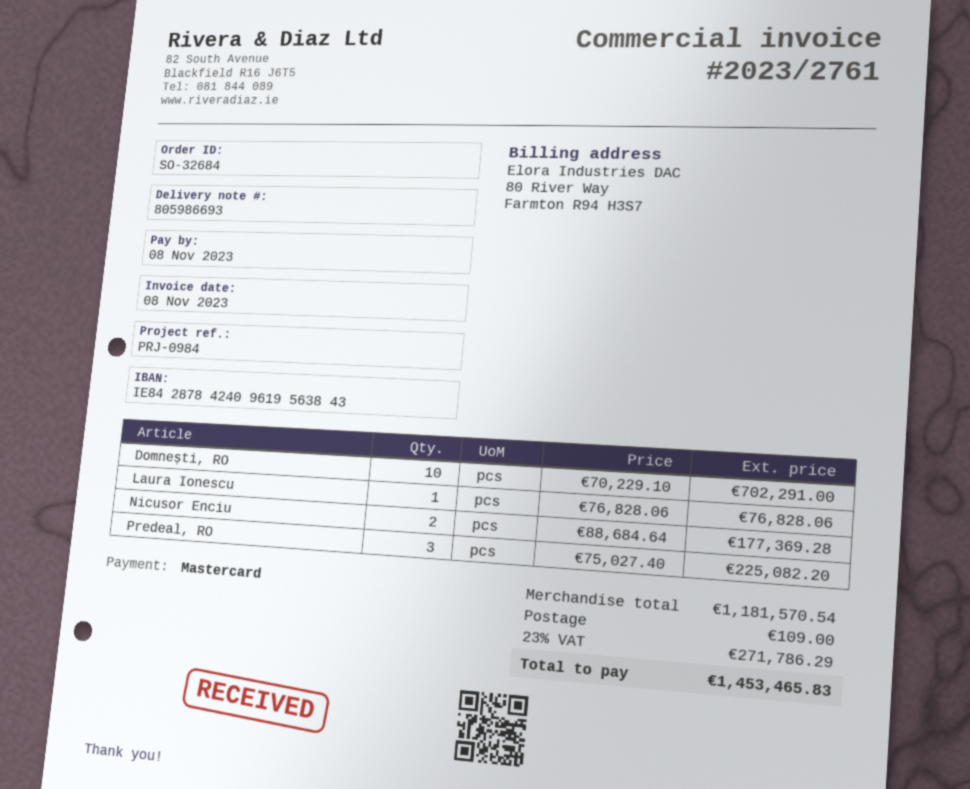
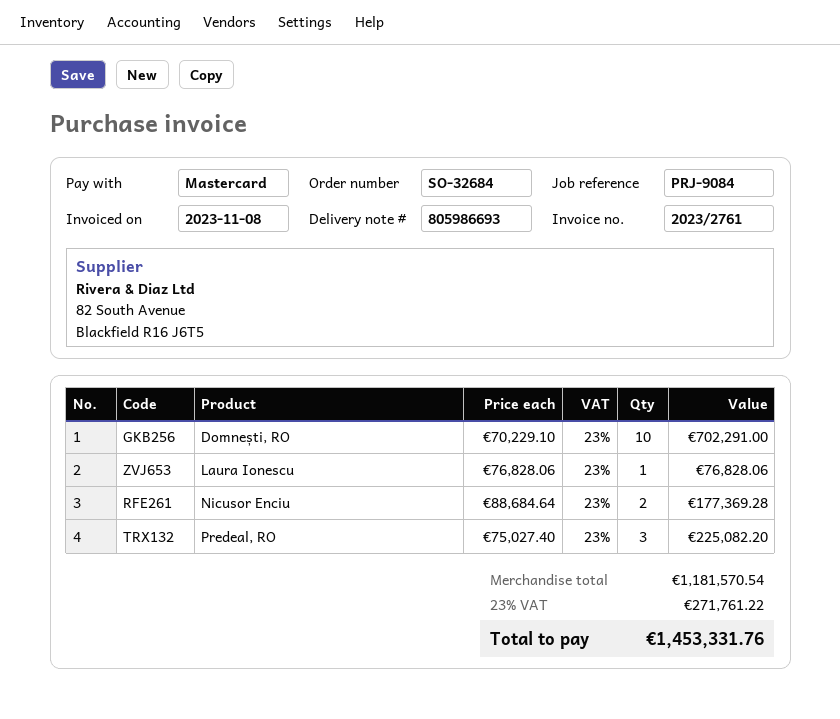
reference: PRJ-0984 -> PRJ-9084
shipping: 109.00 -> none
tax: 23% = 271786.29 -> 23% = 271761.22
total: 1453465.83 -> 1453331.76

